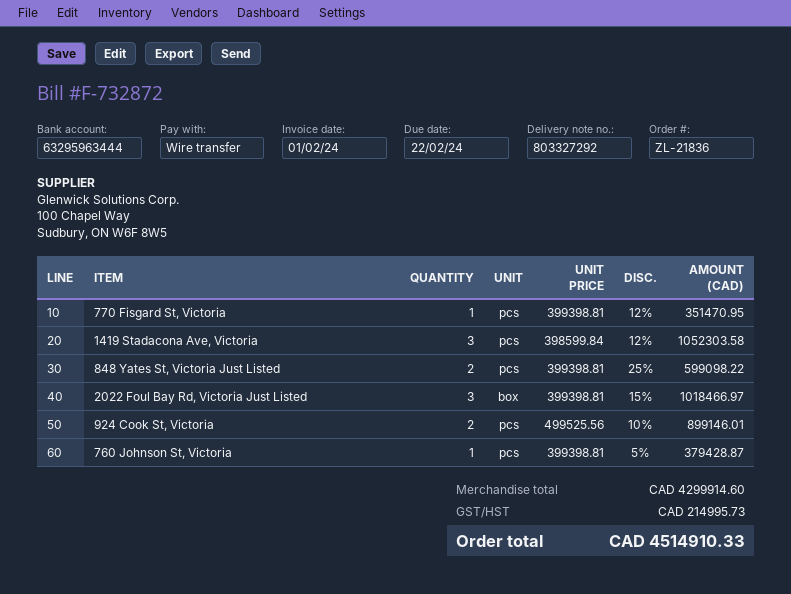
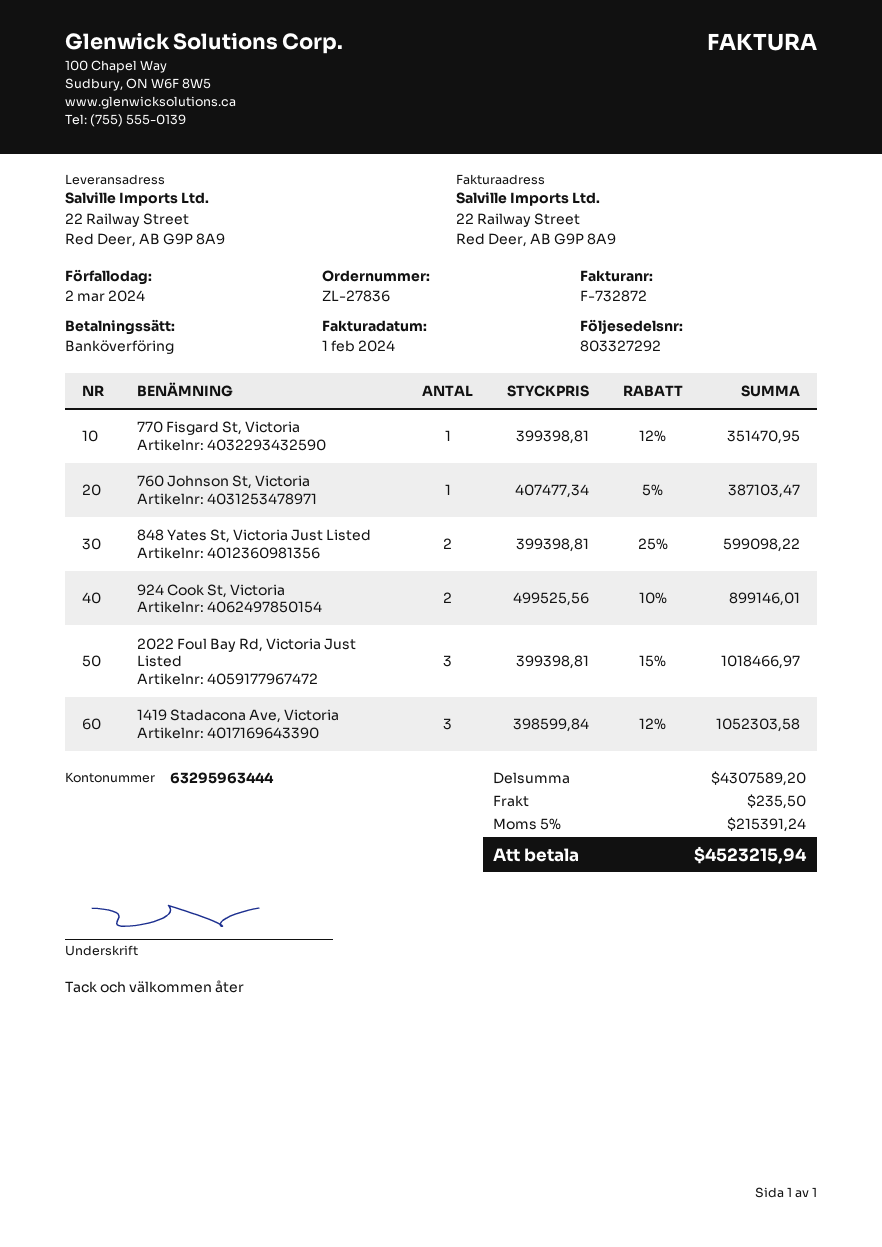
order number: ZL-21836 -> ZL-27836
due date: 2024-02-22 -> 2024-03-02
760 Johnson St, Victoria: 1 x 399398.81 - 5% = 379428.87 -> 1 x 407477.34 - 5% = 387103.47
subtotal: 4299914.60 -> 4307589.20
shipping: none -> 235.50
tax: 214995.73 -> 215391.24
total: 4514910.33 -> 4523215.94

